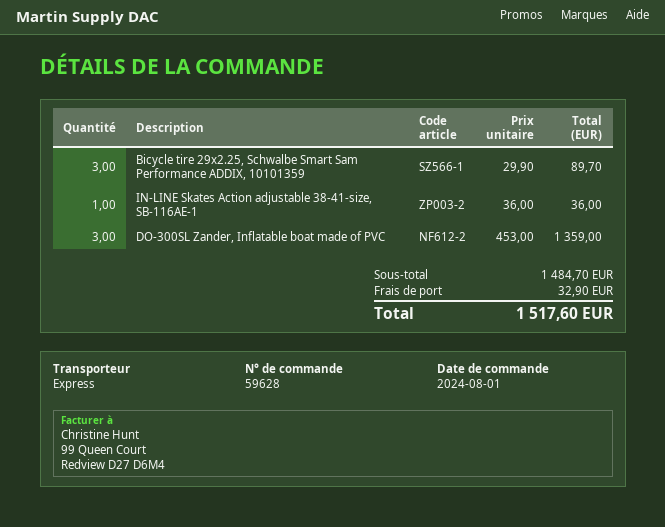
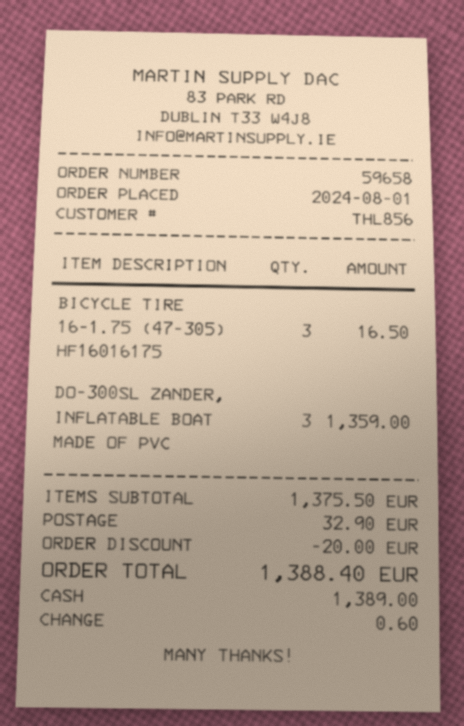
order number: 59628 -> 59658
Bicycle tire 29x2.25, Schwalbe Smart Sam Performance ADDIX, 10101359: 3 for 89.70 -> none
IN-LINE Skates Action adjustable 38-41-size, SB-116AE-1: 1 for 36.00 -> none
BICYCLE TIRE 16-1.75 (47-305) HF16016175: none -> 3 for 16.50
subtotal: 1484.70 -> 1375.50
discount: none -> 20.00
total: 1517.60 -> 1388.40

